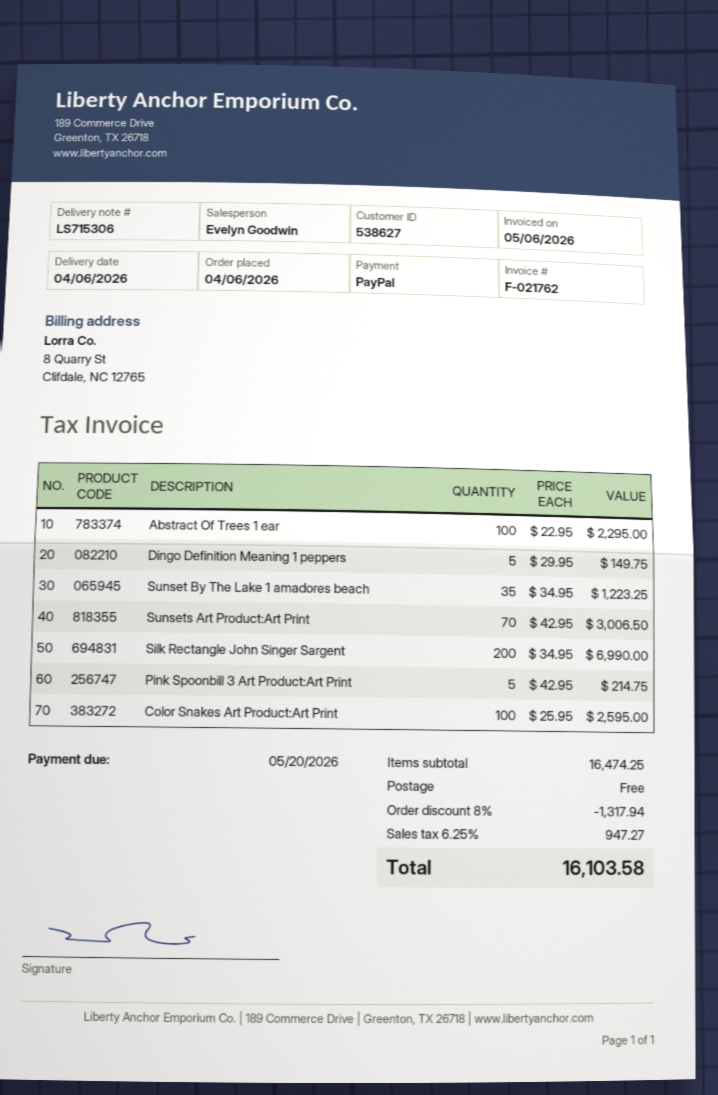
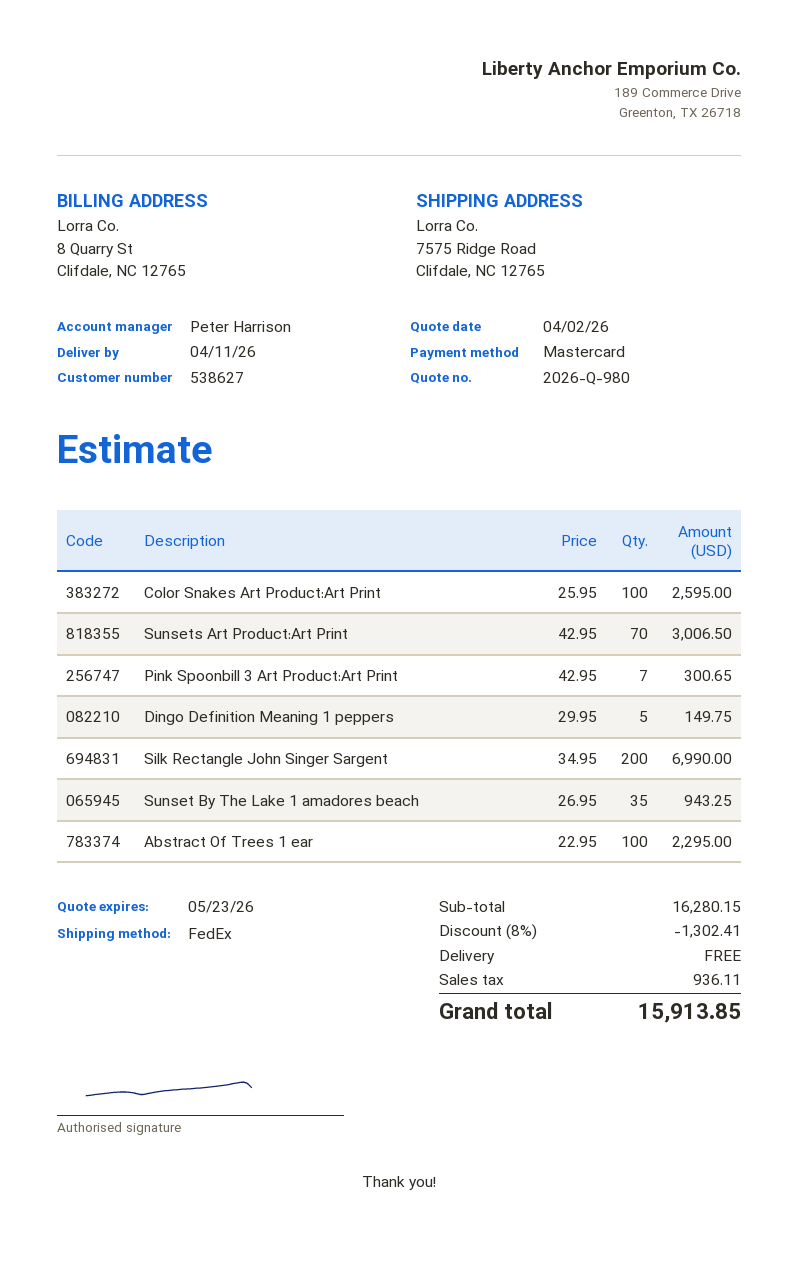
delivery date: 2026-04-06 -> 2026-04-11
sales rep: Evelyn Goodwin -> Peter Harrison
payment method: PayPal -> Mastercard
Sunset By The Lake 1 amadores beach: 35 x 34.95 = 1223.25 -> 35 x 26.95 = 943.25
Pink Spoonbill 3 Art Product:Art Print: 5 x 42.95 = 214.75 -> 7 x 42.95 = 300.65
subtotal: 16474.25 -> 16280.15
discount: 8% = 1317.94 -> 8% = 1302.41
tax: 947.27 -> 936.11
total: 16103.58 -> 15913.85

